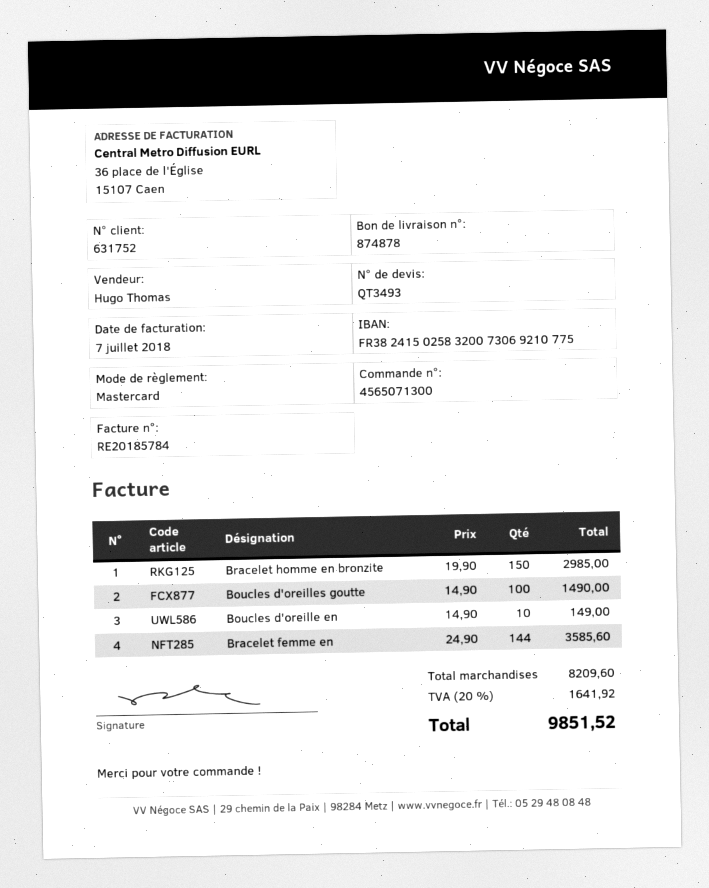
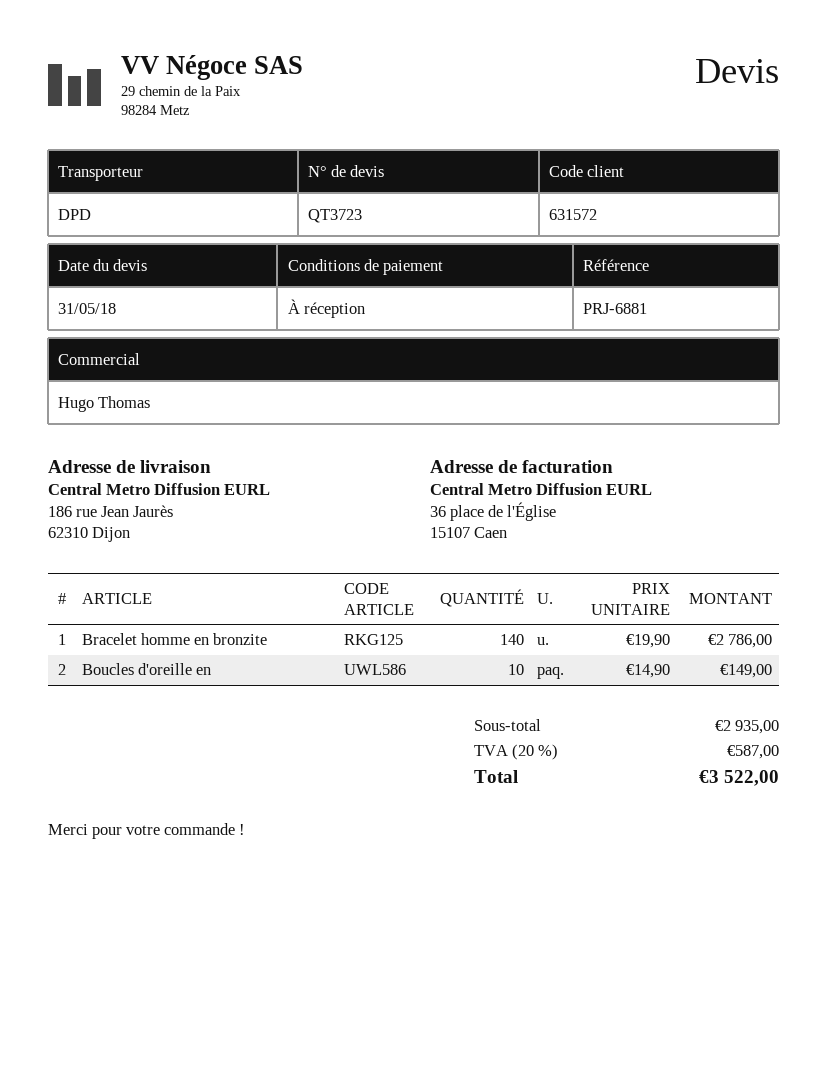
quote number: QT3493 -> QT3723
customer number: 631752 -> 631572
Bracelet homme en bronzite: 150 x 19.90 = 2985.00 -> 140 x 19.90 = 2786.00
Boucles d'oreilles goutte: 100 x 14.90 = 1490.00 -> none
Bracelet femme en: 144 x 24.90 = 3585.60 -> none
subtotal: 8209.60 -> 2935.00
tax: 20% = 1641.92 -> 20% = 587.00
total: 9851.52 -> 3522.00

